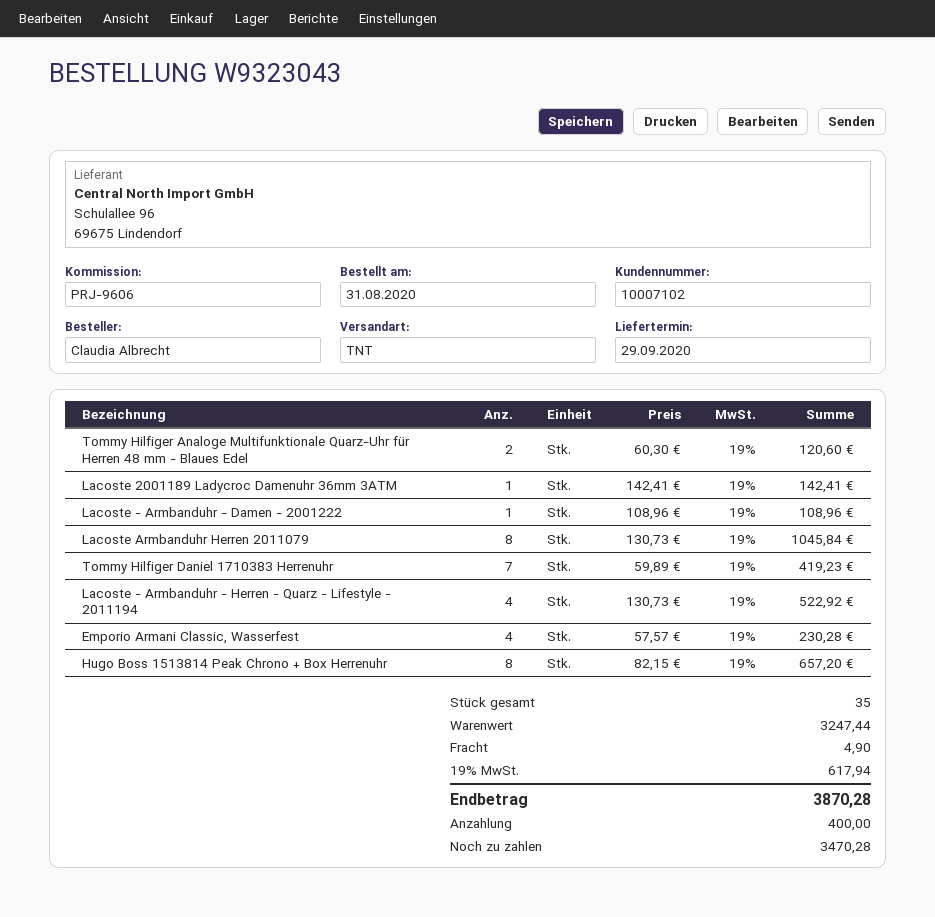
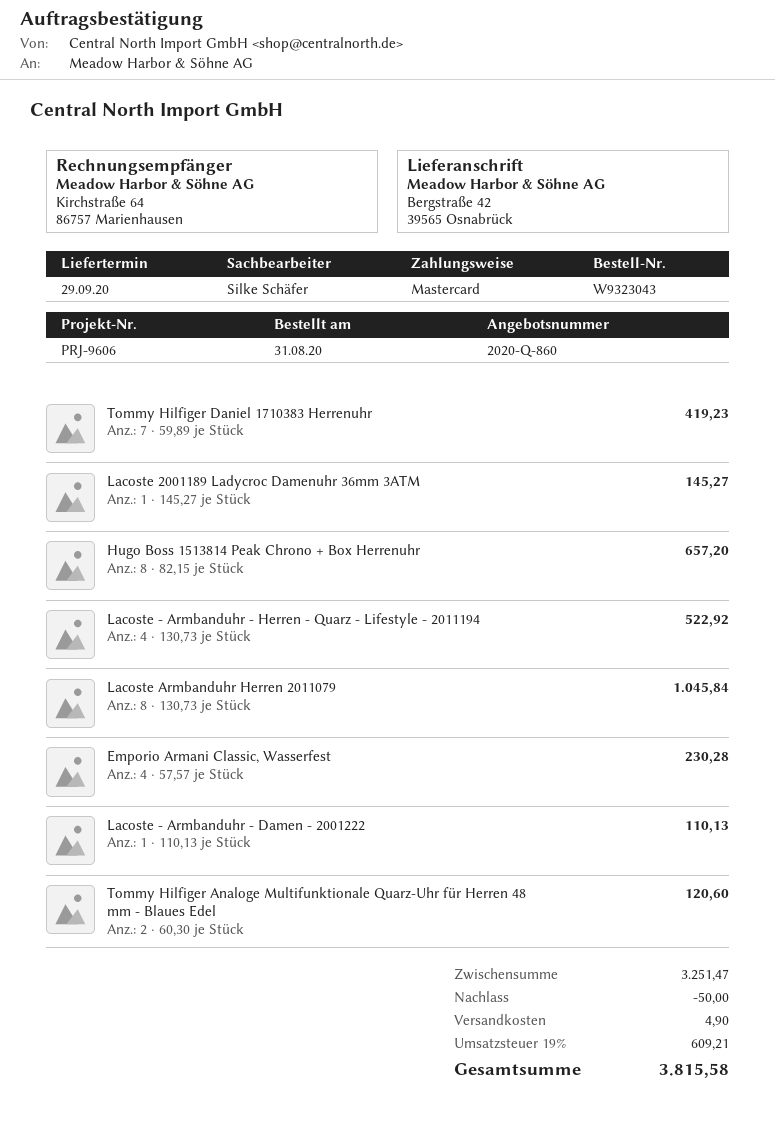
Lacoste 2001189 Ladycroc Damenuhr 36mm 3ATM: 1 x 142.41 = 142.41 -> 1 x 145.27 = 145.27
Lacoste - Armbanduhr - Damen - 2001222: 1 x 108.96 = 108.96 -> 1 x 110.13 = 110.13
subtotal: 3247.44 -> 3251.47
discount: none -> 50.00
tax: 19% = 617.94 -> 19% = 609.21
total: 3870.28 -> 3815.58

